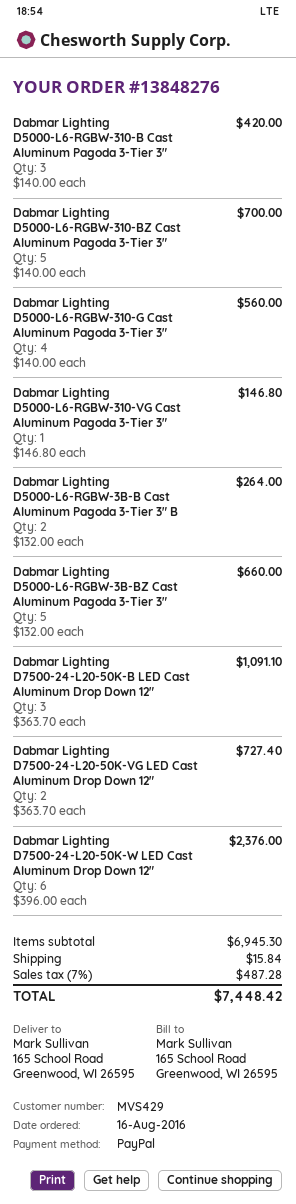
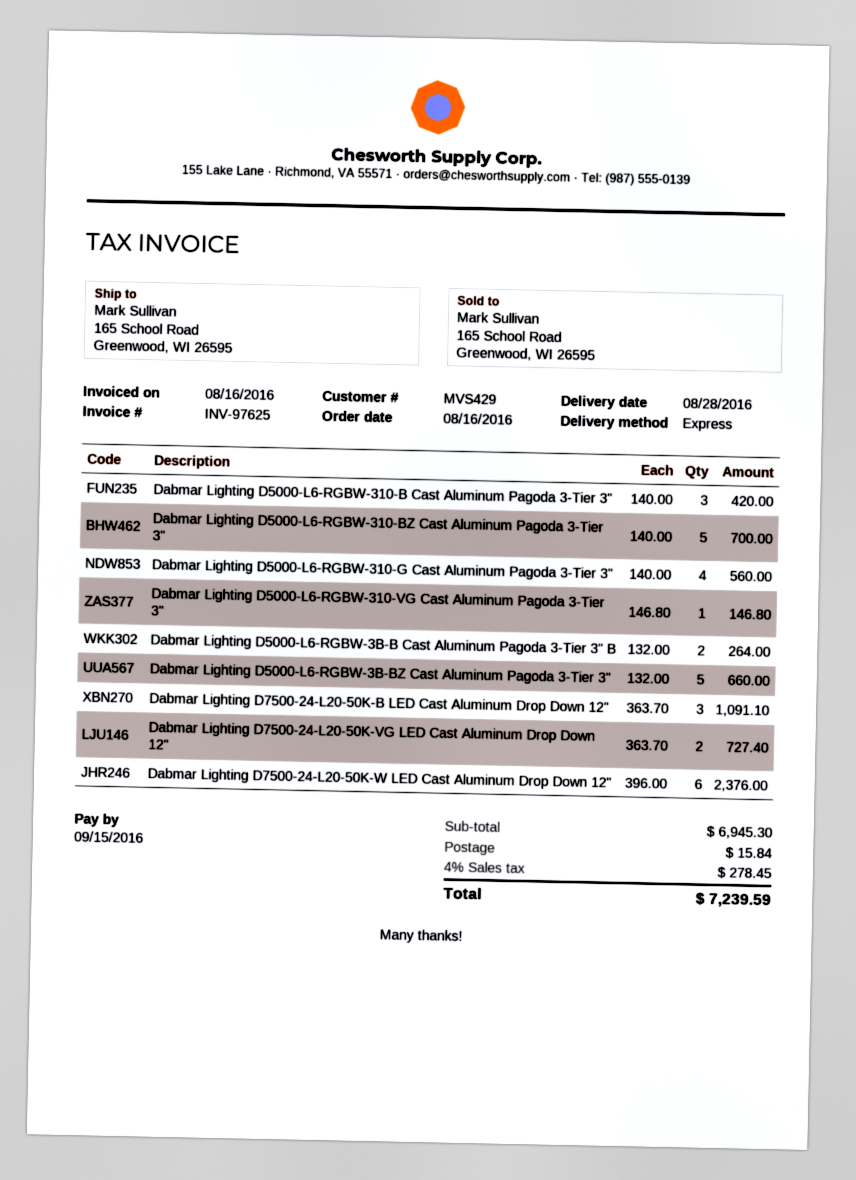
tax: 7% = 487.28 -> 4% = 278.45
total: 7448.42 -> 7239.59

